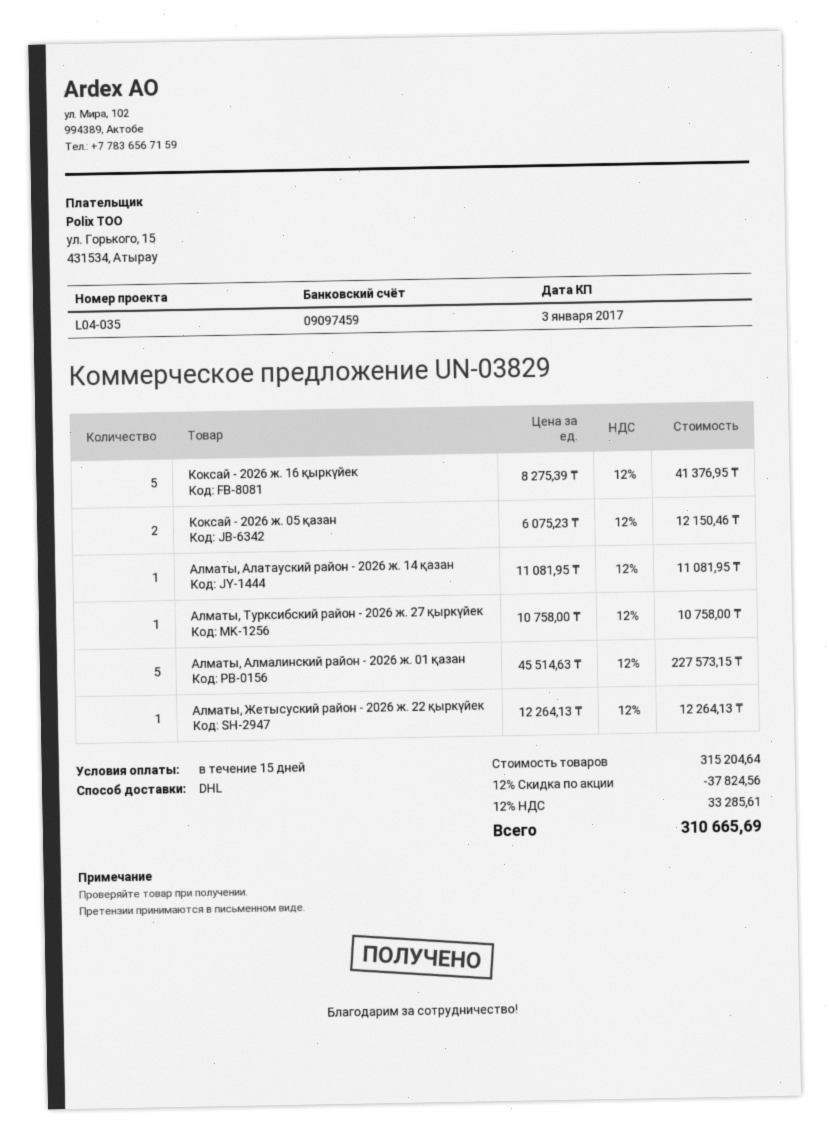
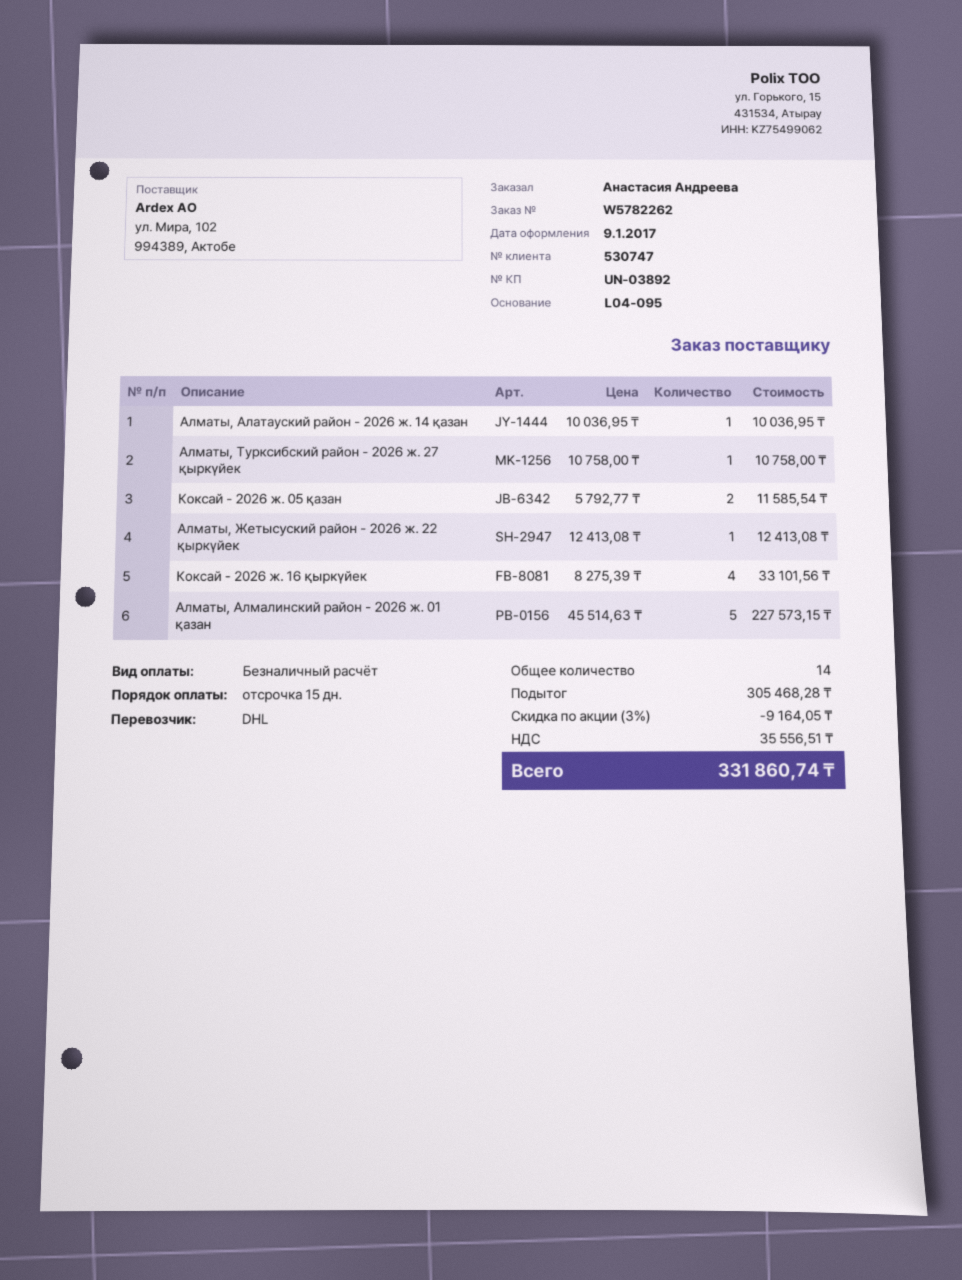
quote number: UN-03829 -> UN-03892
reference: L04-035 -> L04-095
Коксай - 2026 ж. 16 қыркүйек: 5 x 8275.39 = 41376.95 -> 4 x 8275.39 = 33101.56
Коксай - 2026 ж. 05 қазан: 2 x 6075.23 = 12150.46 -> 2 x 5792.77 = 11585.54
Алматы, Алатауский район - 2026 ж. 14 қазан: 1 x 11081.95 = 11081.95 -> 1 x 10036.95 = 10036.95
Алматы, Жетысуский район - 2026 ж. 22 қыркүйек: 1 x 12264.13 = 12264.13 -> 1 x 12413.08 = 12413.08
subtotal: 315204.64 -> 305468.28
discount: 12% = 37824.56 -> 3% = 9164.05
tax: 33285.61 -> 35556.51
total: 310665.69 -> 331860.74

